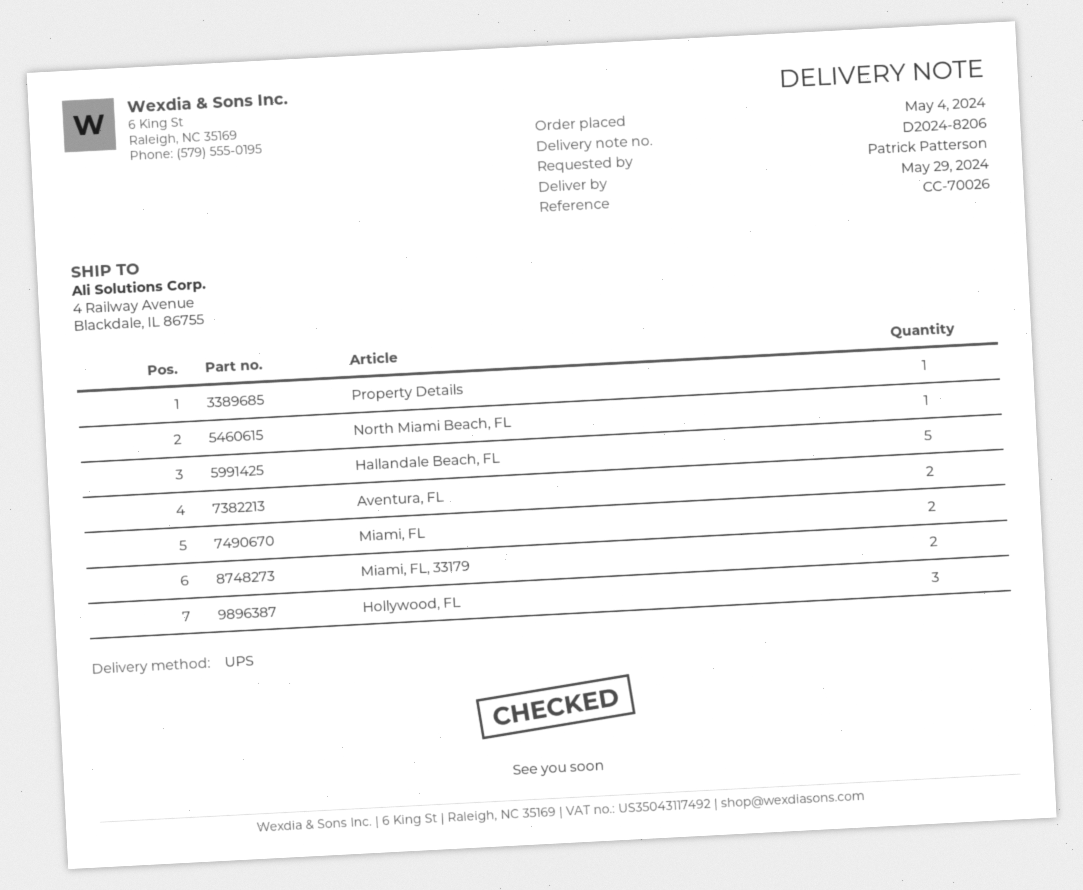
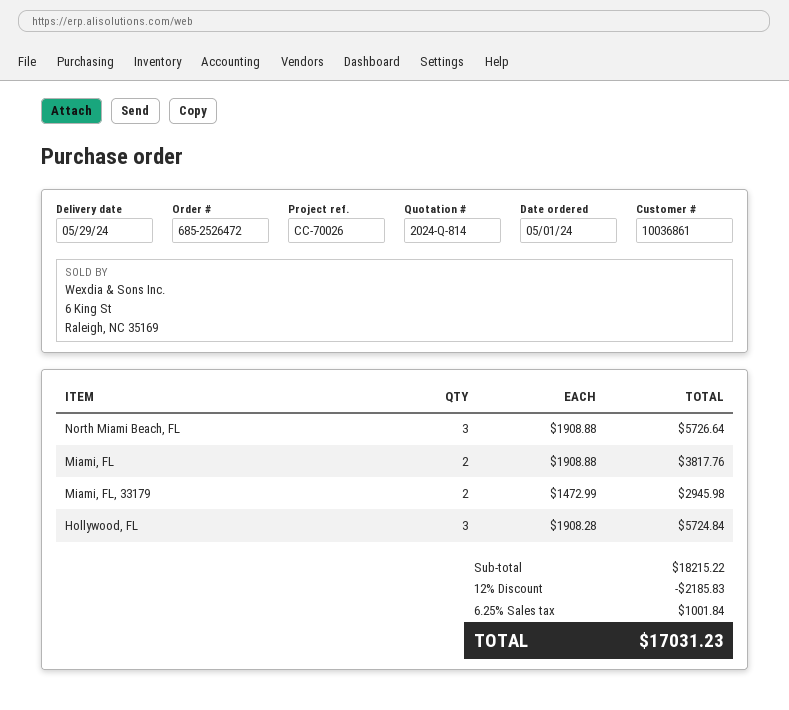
order date: 2024-05-04 -> 2024-05-01
Property Details: 1 -> none
North Miami Beach, FL: 1 -> 3
Hallandale Beach, FL: 5 -> none
Aventura, FL: 2 -> none

